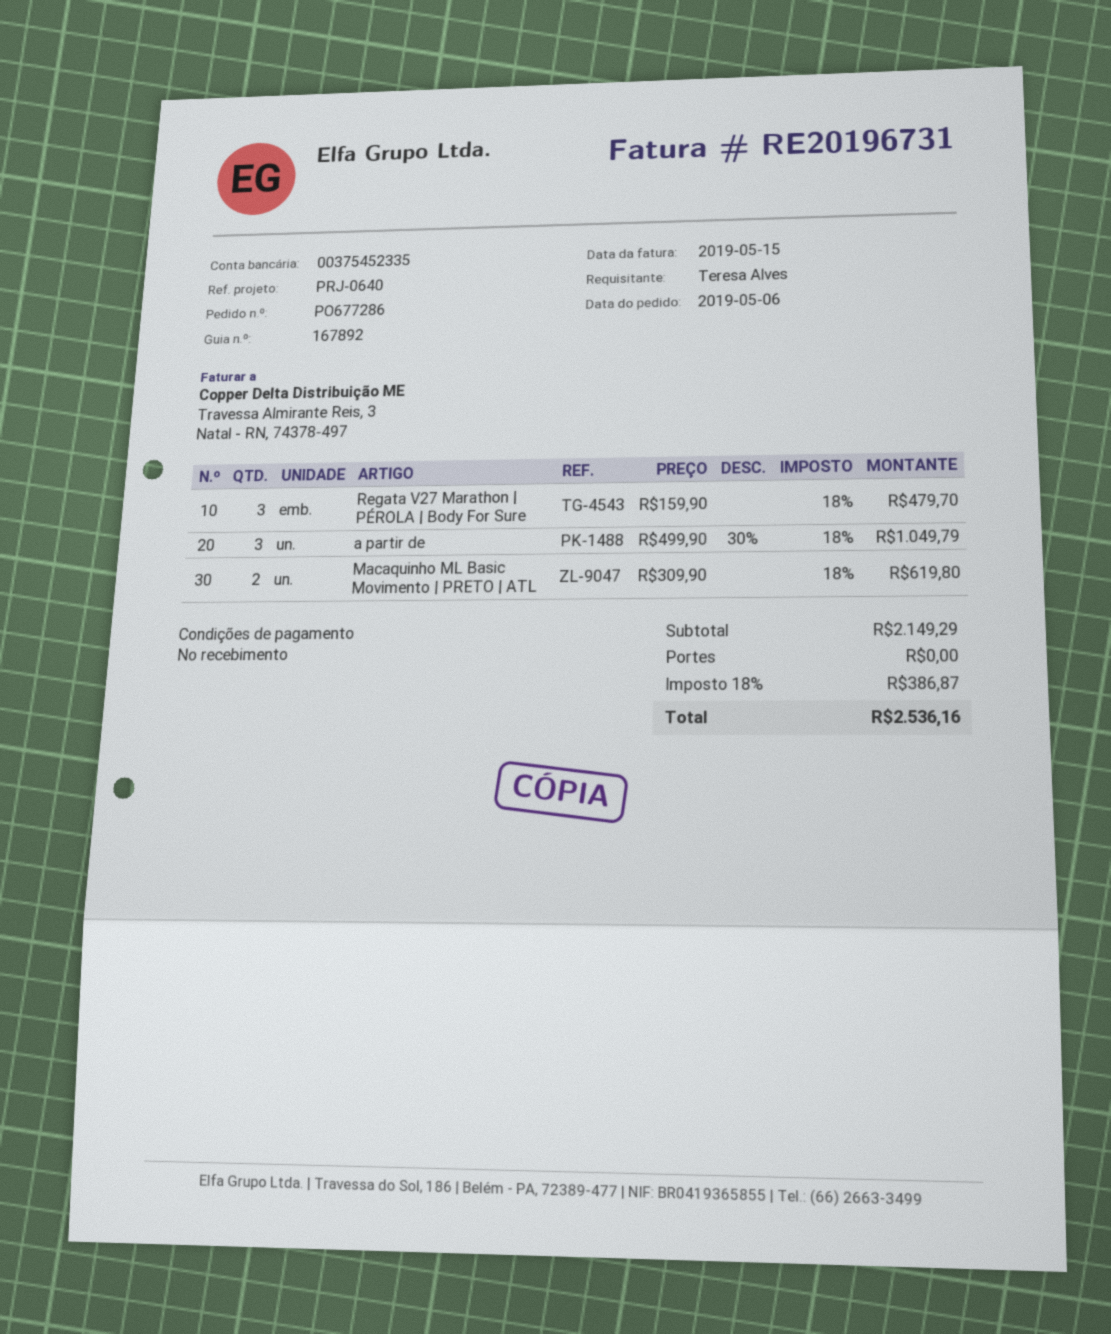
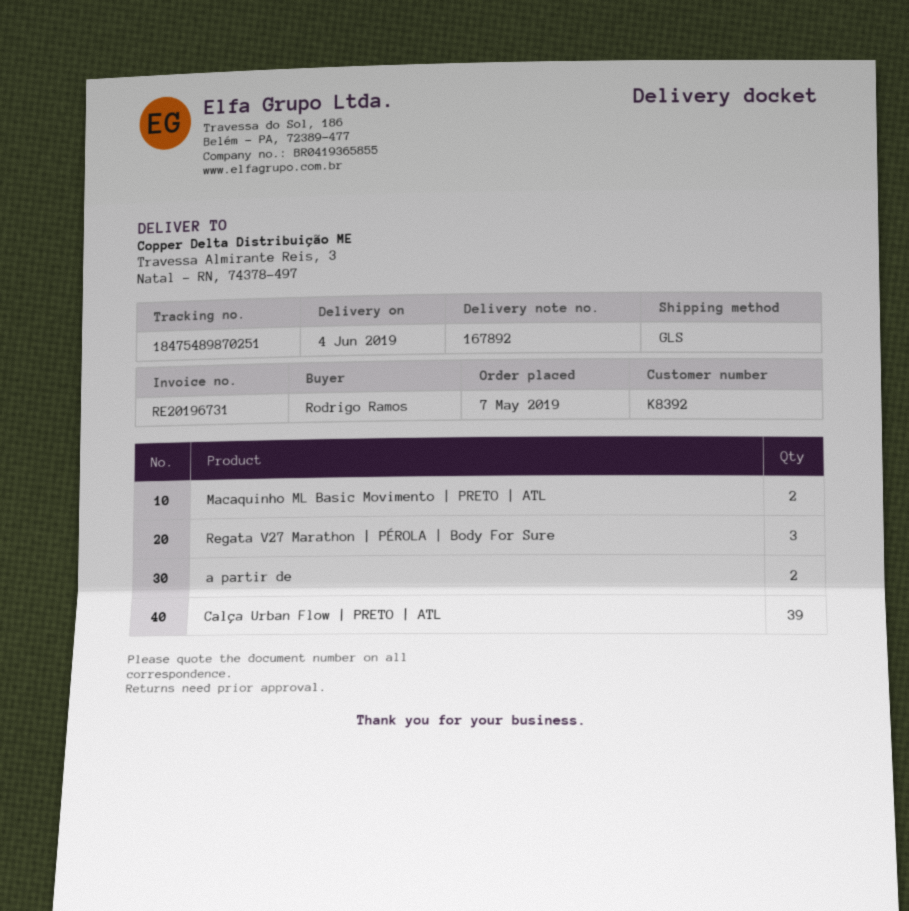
order date: 2019-05-06 -> 2019-05-07
ordered by: Teresa Alves -> Rodrigo Ramos
a partir de: 3 -> 2
Calça Urban Flow | PRETO | ATL: none -> 39

